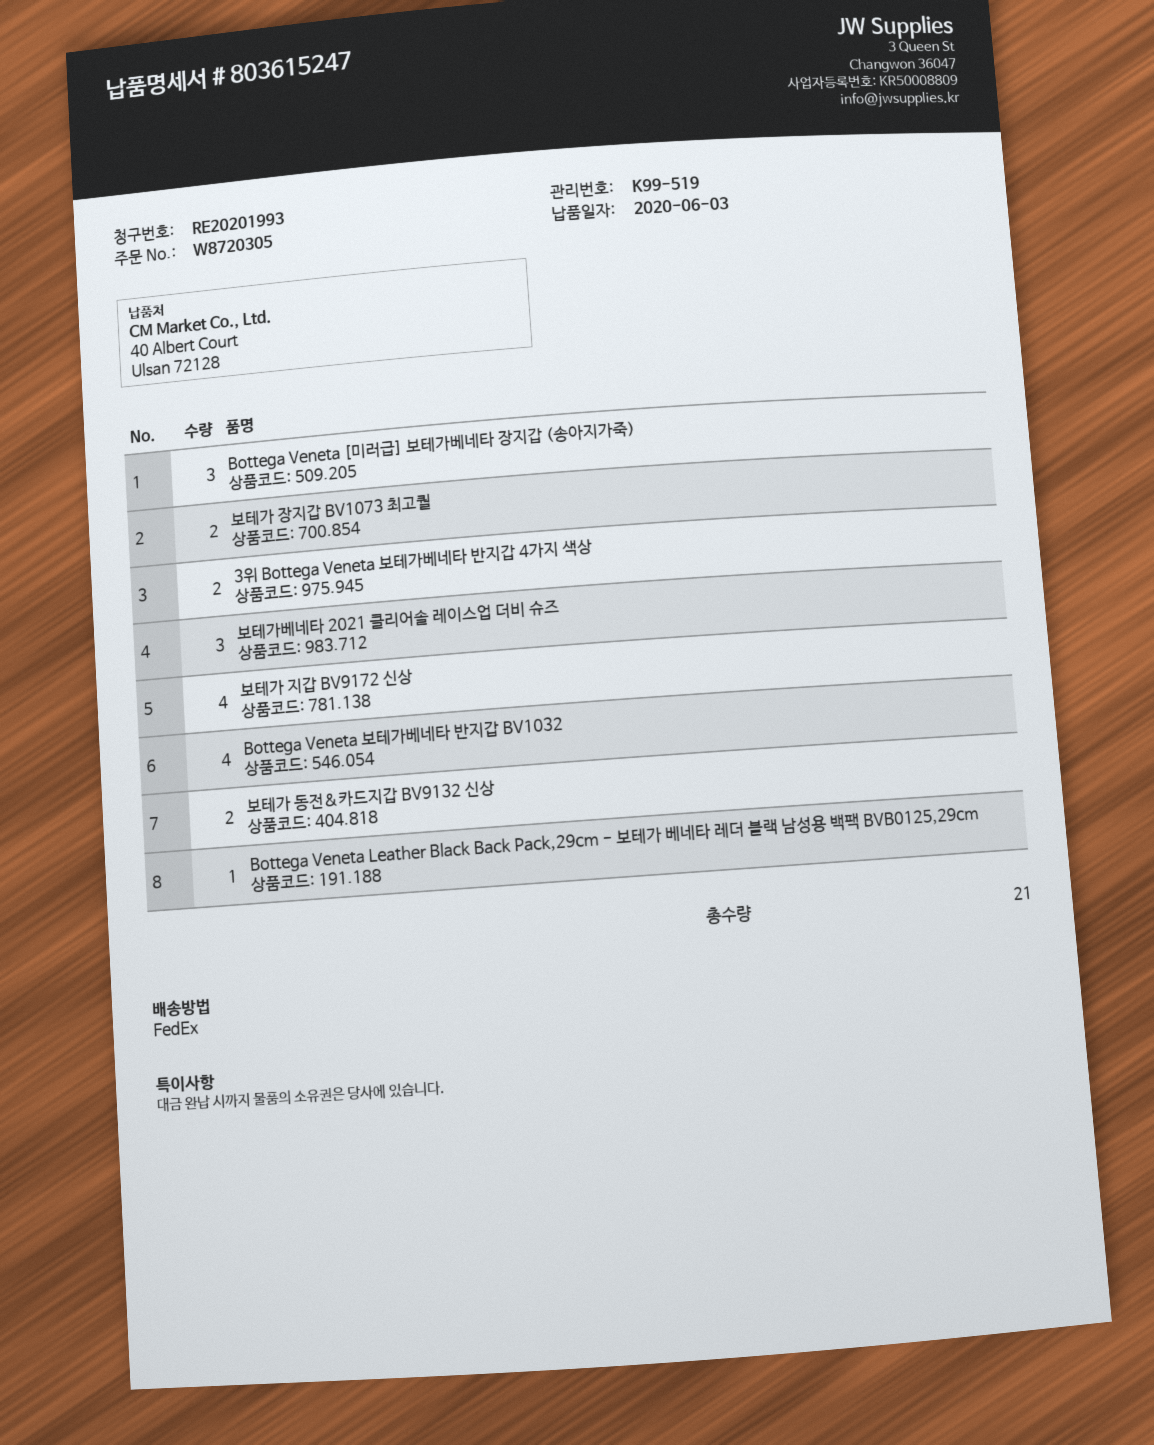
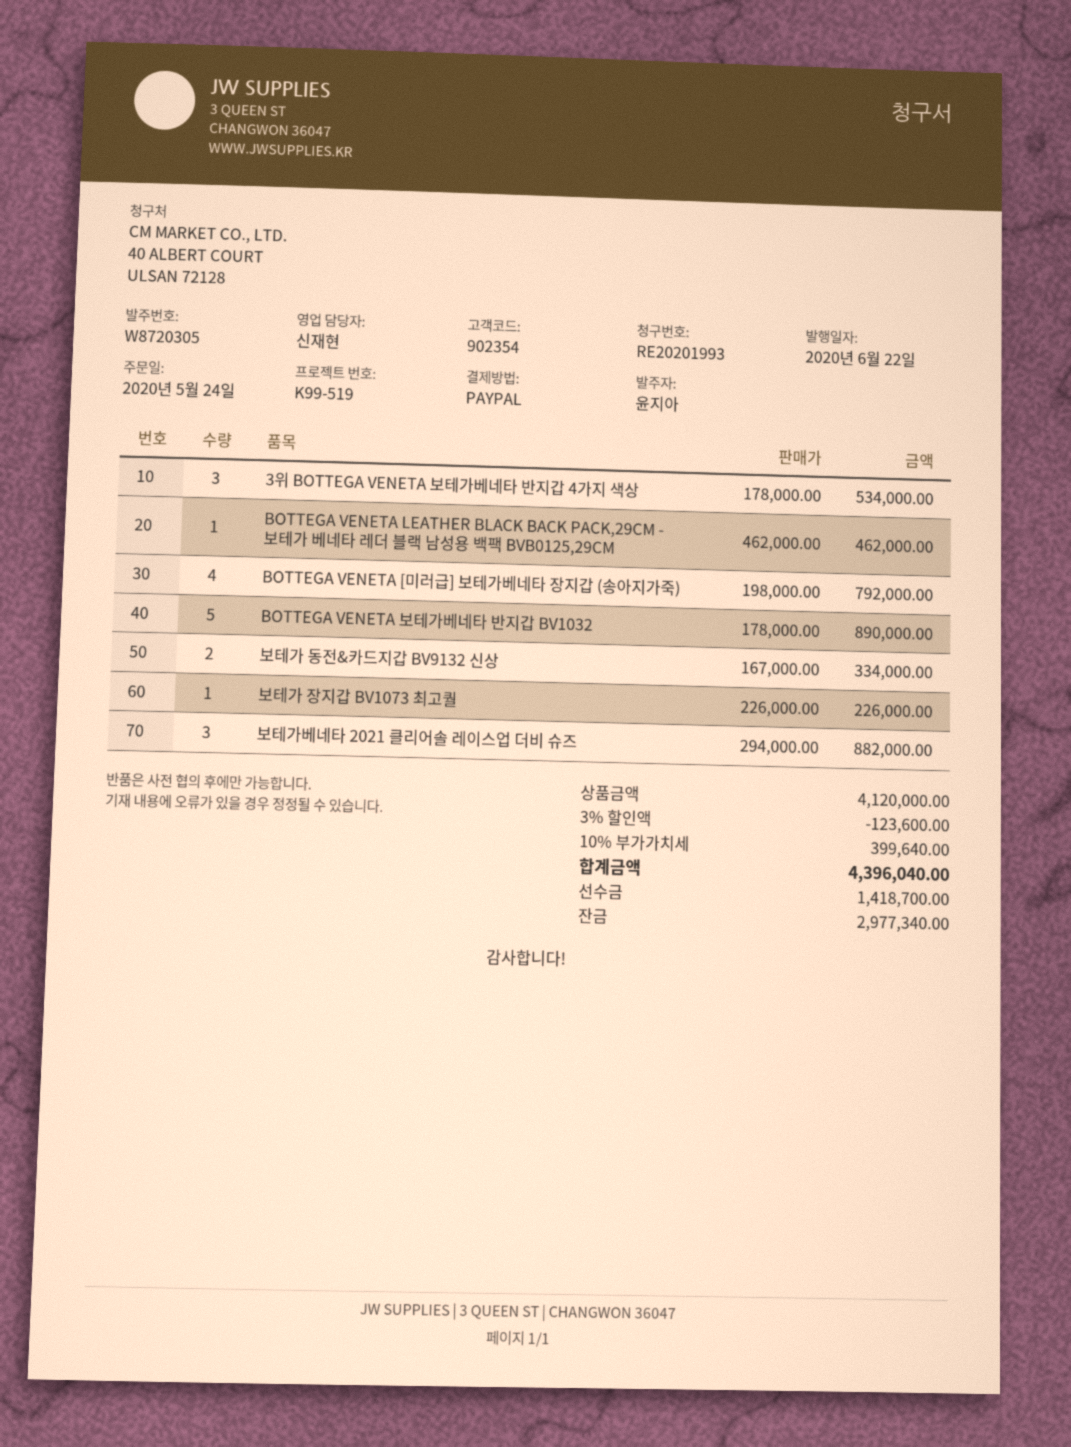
Bottega Veneta [미러급] 보테가베네타 장지갑 (송아지가죽): 3 -> 4
보테가 장지갑 BV1073 최고퀄: 2 -> 1
3위 Bottega Veneta 보테가베네타 반지갑 4가지 색상: 2 -> 3
보테가 지갑 BV9172 신상: 4 -> none
Bottega Veneta 보테가베네타 반지갑 BV1032: 4 -> 5

